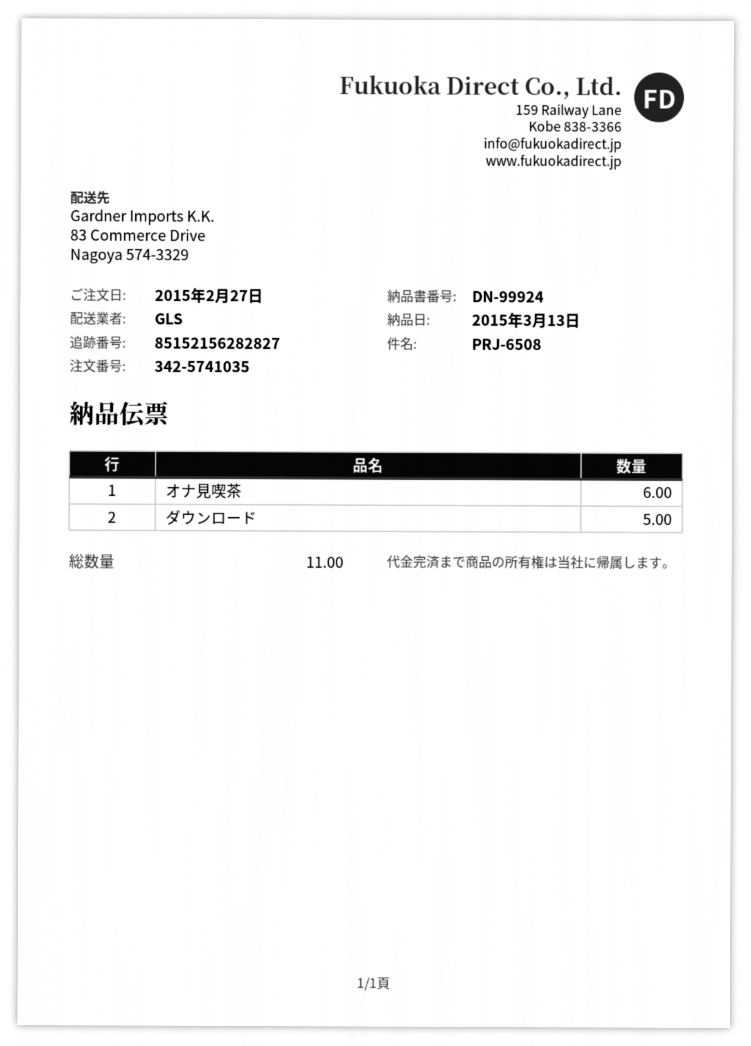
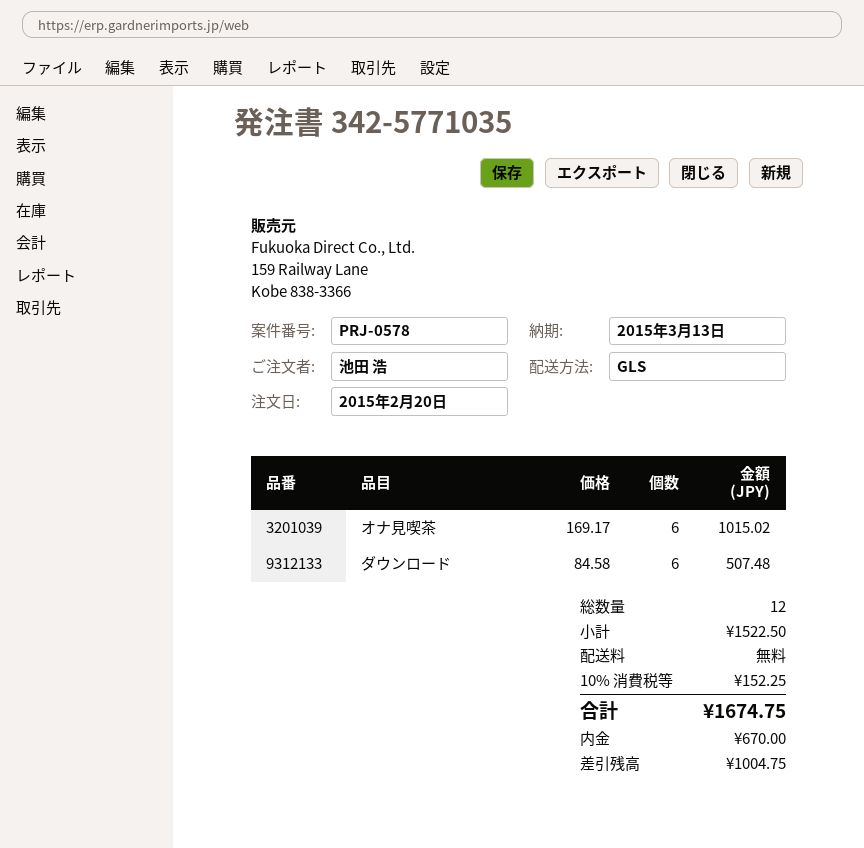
order number: 342-5741035 -> 342-5771035
order date: 2015-02-27 -> 2015-02-20
reference: PRJ-6508 -> PRJ-0578
ダウンロード: 5 -> 6
total quantity: 11 -> 12

